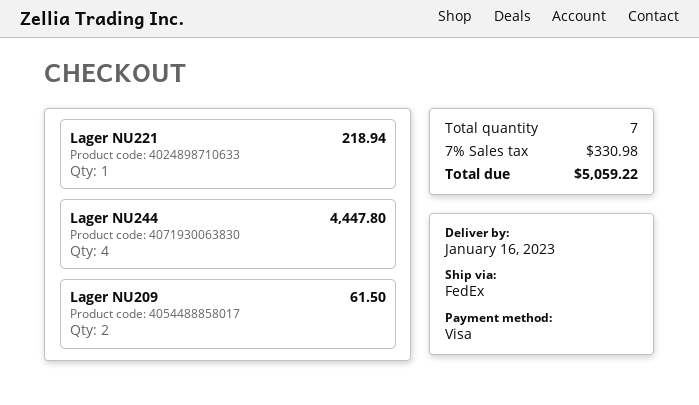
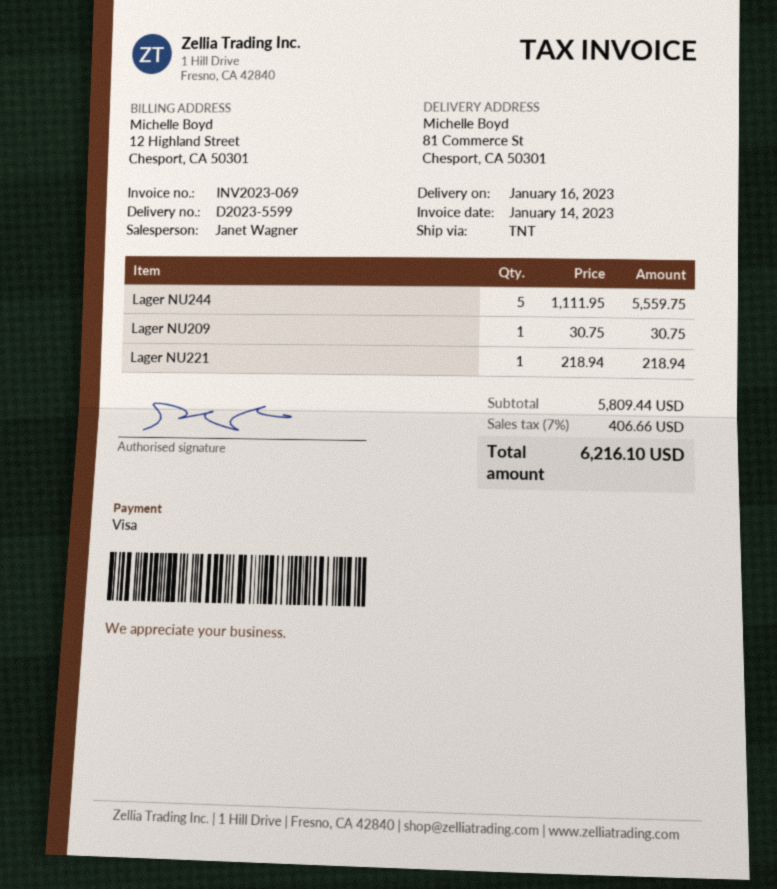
shipping method: FedEx -> TNT
Lager NU244: 4 for 4447.80 -> 5 for 5559.75
Lager NU209: 2 for 61.50 -> 1 for 30.75
tax: 7% = 330.98 -> 7% = 406.66
total: 5059.22 -> 6216.10

